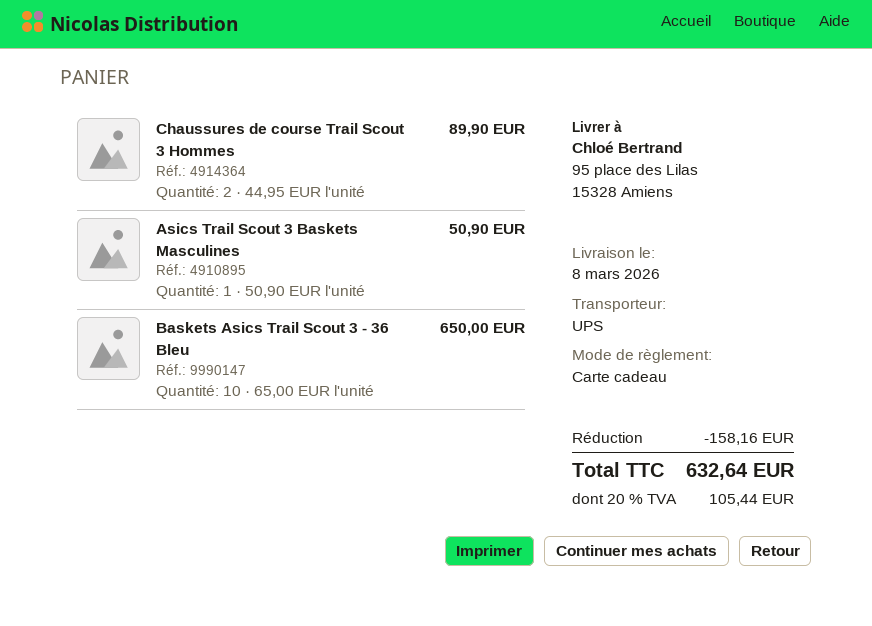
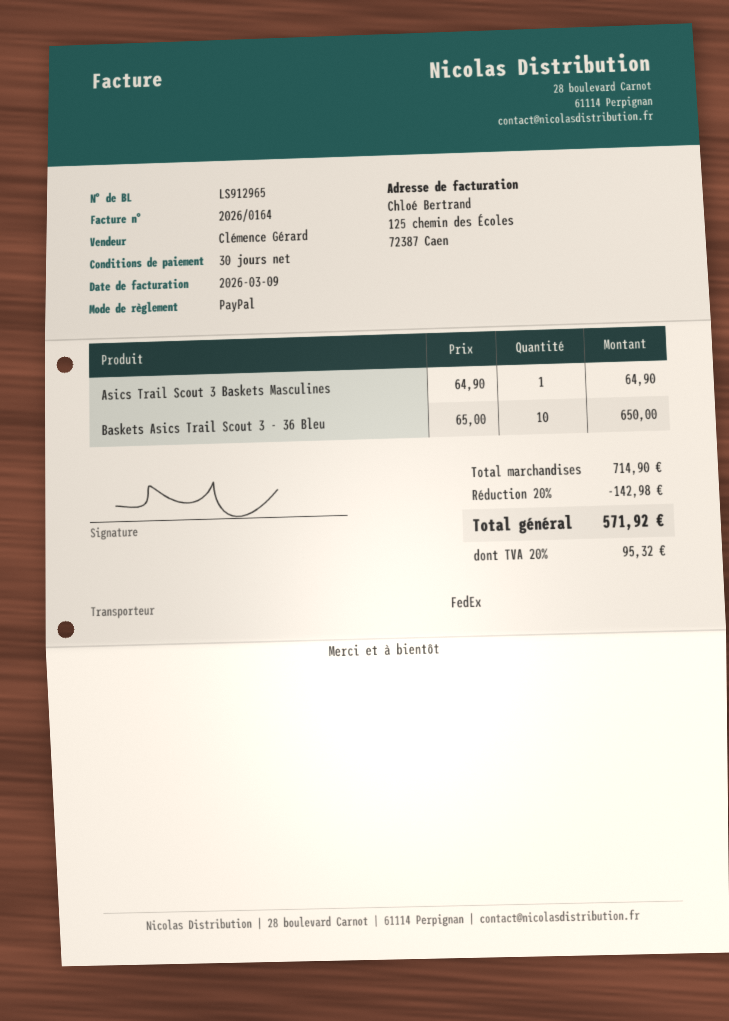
payment method: gift card -> PayPal
shipping method: UPS -> FedEx
Chaussures de course Trail Scout 3 Hommes: 2 x 44.95 = 89.90 -> none
Asics Trail Scout 3 Baskets Masculines: 1 x 50.90 = 50.90 -> 1 x 64.90 = 64.90
discount: 158.16 -> 142.98
tax: 20% = 105.44 -> 20% = 95.32
total: 632.64 -> 571.92

